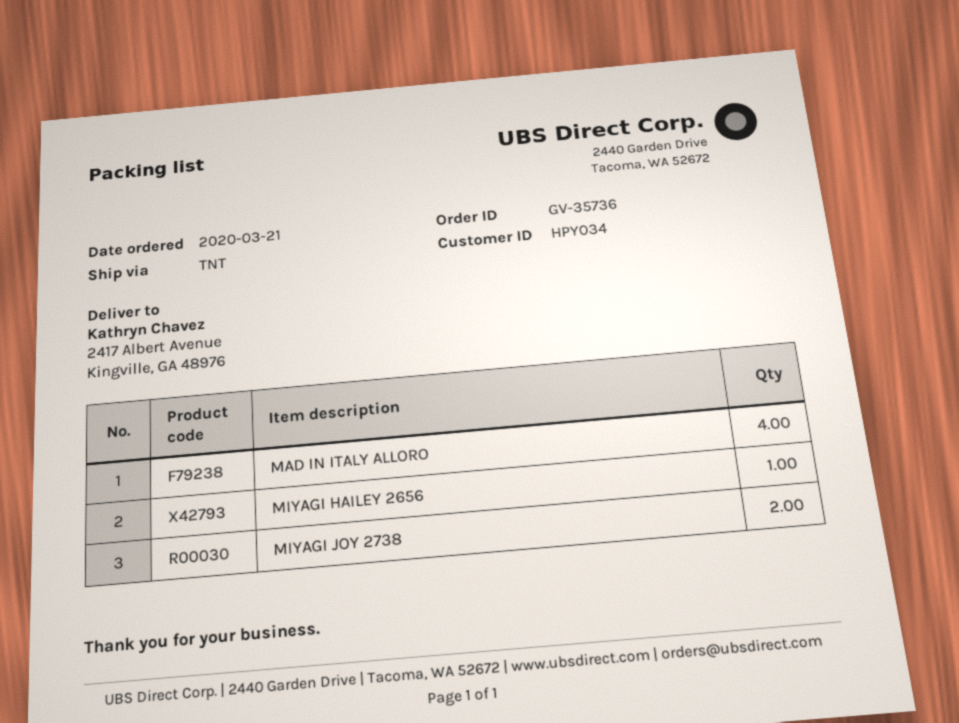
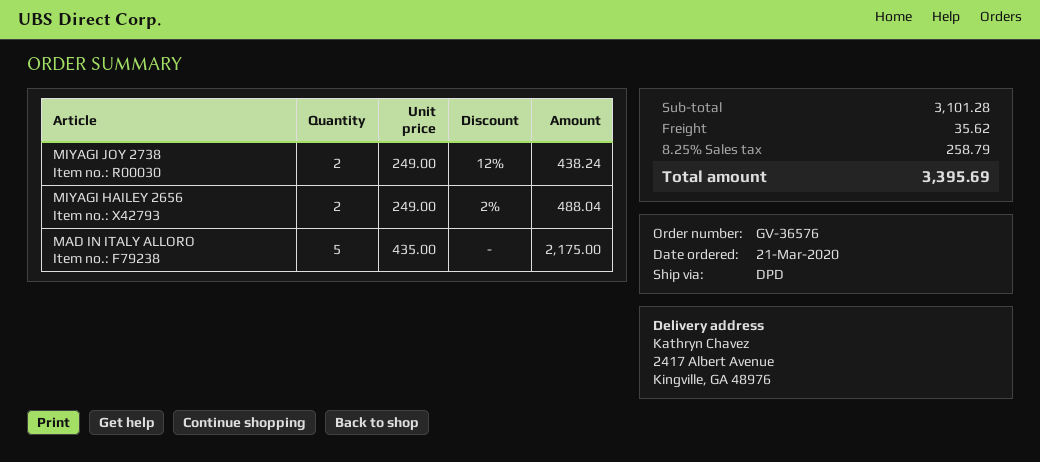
order number: GV-35736 -> GV-36576
shipping method: TNT -> DPD
MAD IN ITALY ALLORO: 4 -> 5
MIYAGI HAILEY 2656: 1 -> 2

